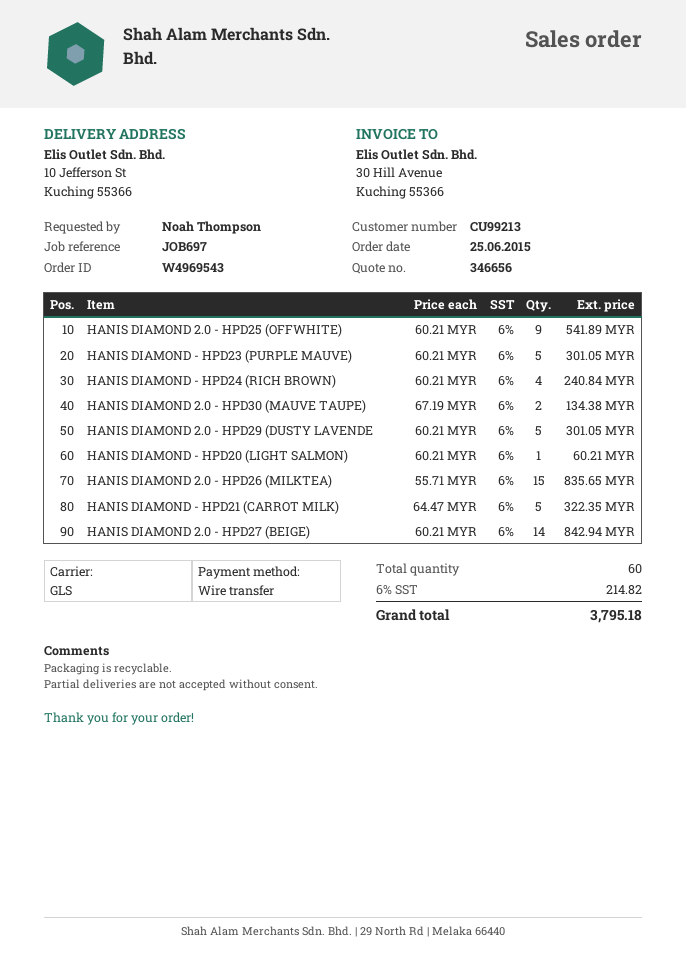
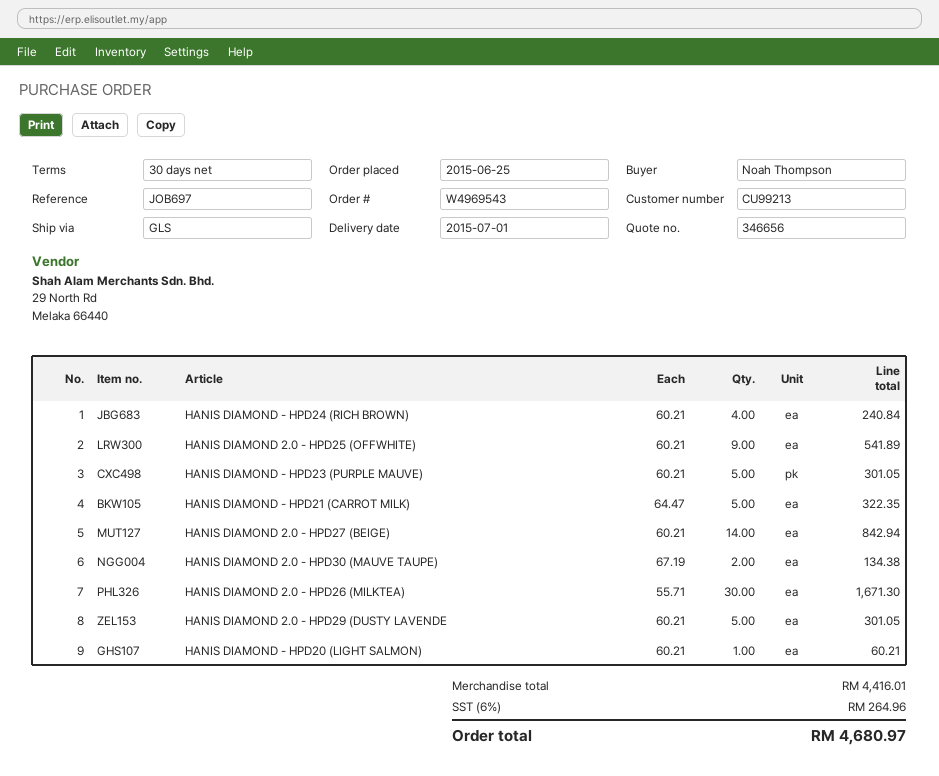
HANIS DIAMOND 2.0 - HPD26 (MILKTEA): 15 x 55.71 = 835.65 -> 30 x 55.71 = 1671.30
tax: 6% = 214.82 -> 6% = 264.96
total: 3795.18 -> 4680.97

